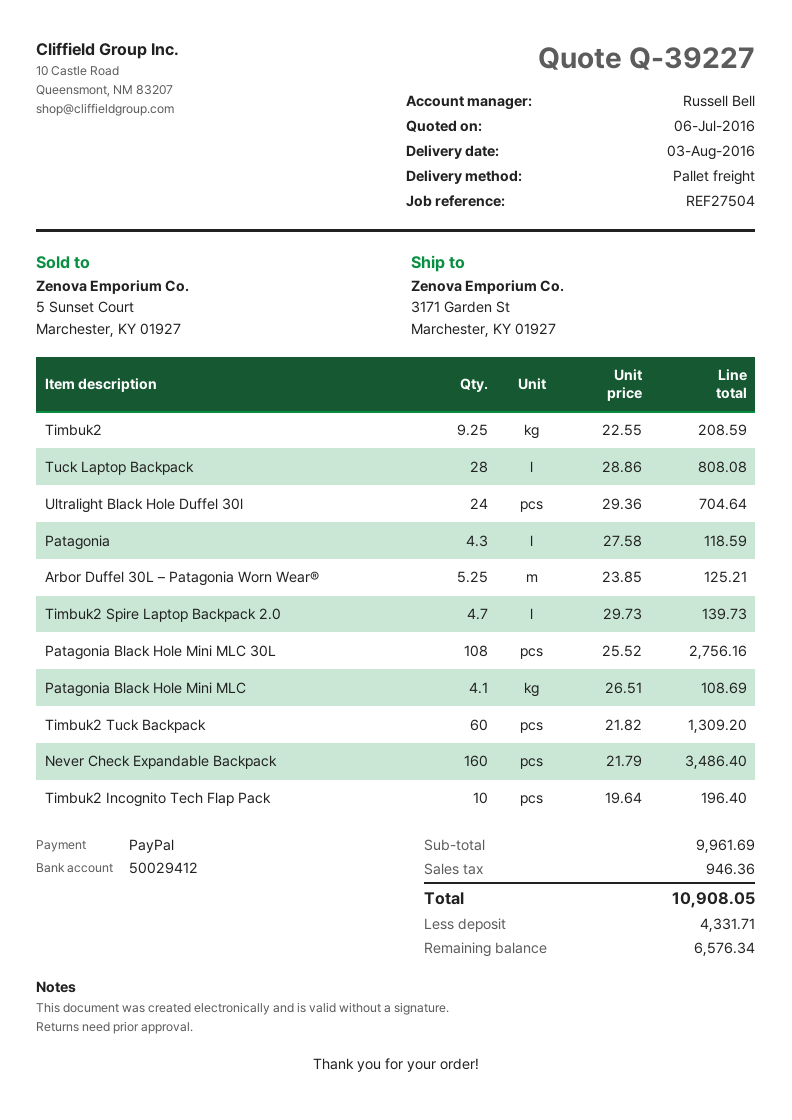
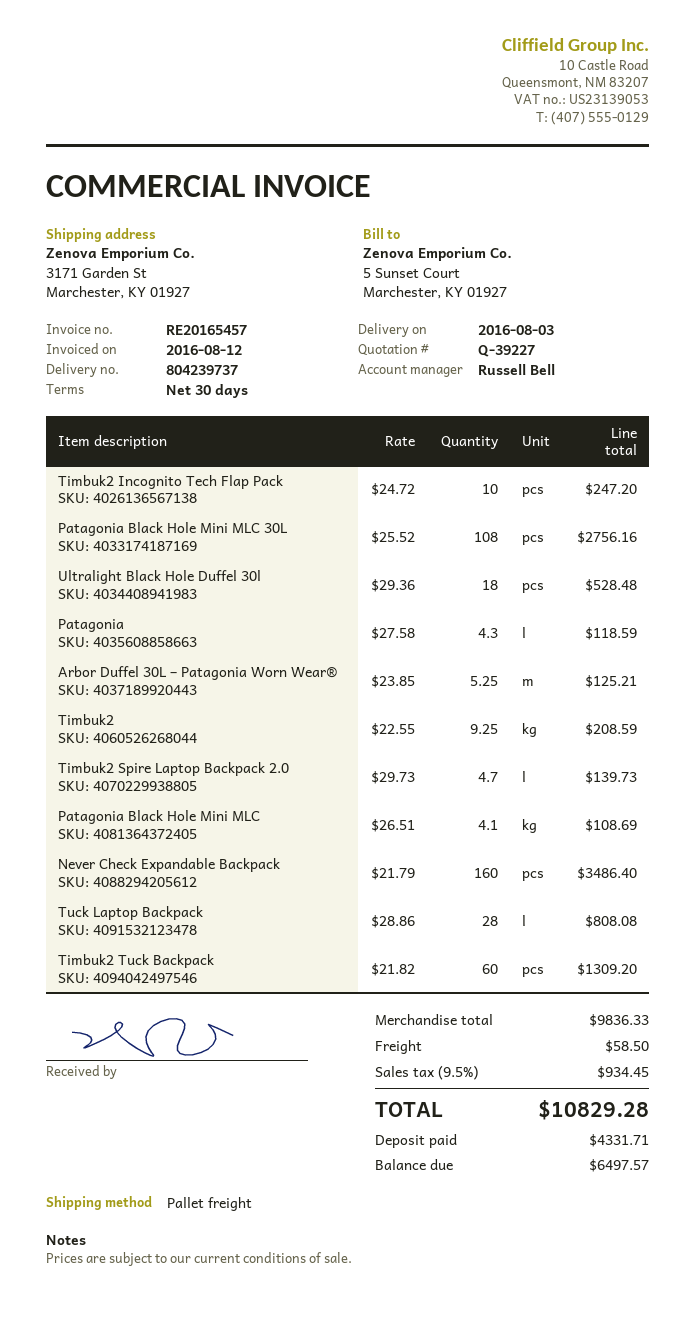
Ultralight Black Hole Duffel 30l: 24 x 29.36 = 704.64 -> 18 x 29.36 = 528.48
Timbuk2 Incognito Tech Flap Pack: 10 x 19.64 = 196.40 -> 10 x 24.72 = 247.20
subtotal: 9961.69 -> 9836.33
shipping: none -> 58.50
tax: 946.36 -> 934.45
total: 10908.05 -> 10829.28
balance: 6576.34 -> 6497.57

